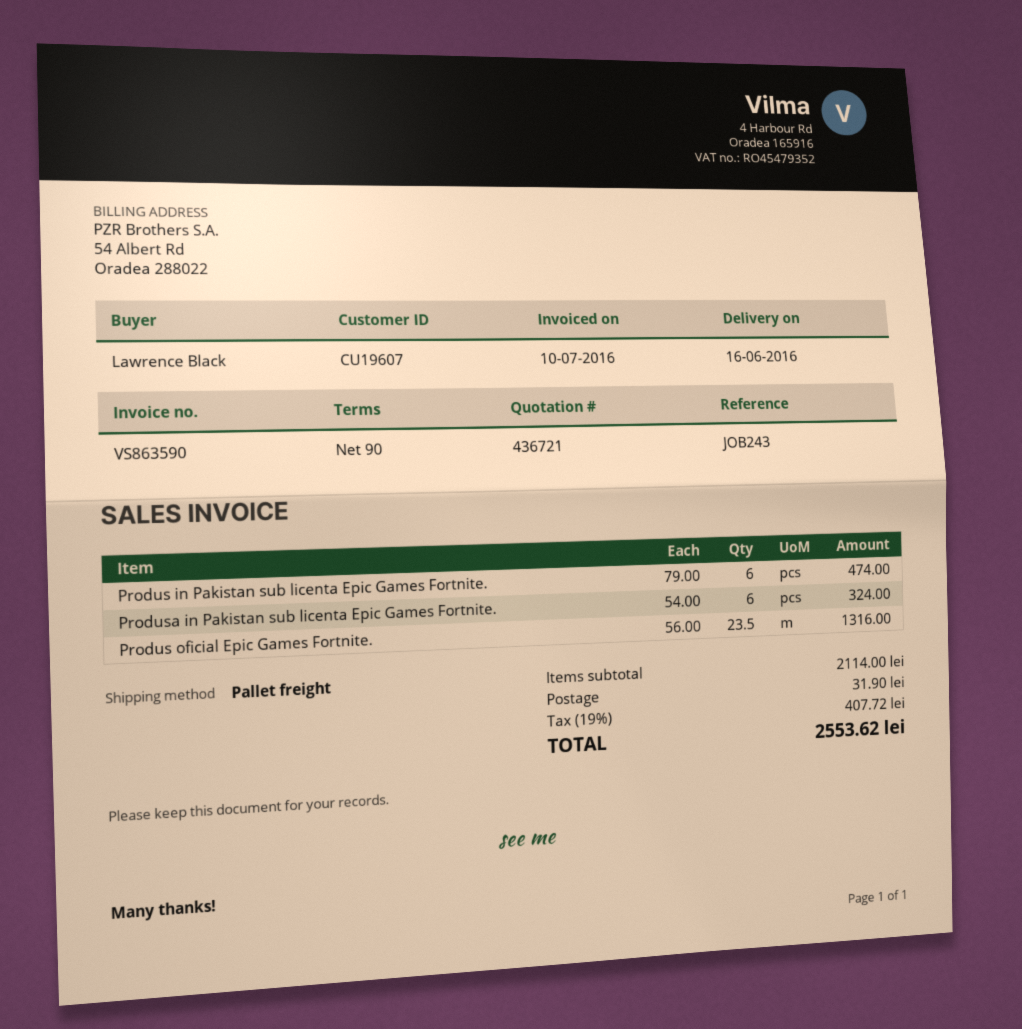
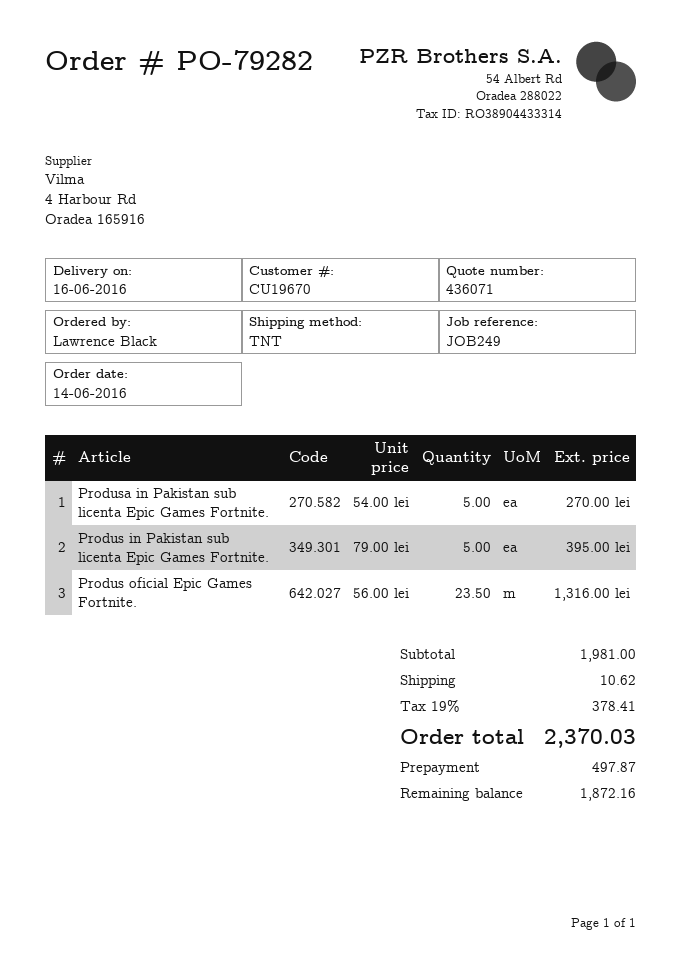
quote number: 436721 -> 436071
customer number: CU19607 -> CU19670
reference: JOB243 -> JOB249
shipping method: pallet freight -> TNT
Produs in Pakistan sub licenta Epic Games Fortnite.: 6 x 79.00 = 474.00 -> 5 x 79.00 = 395.00
Produsa in Pakistan sub licenta Epic Games Fortnite.: 6 x 54.00 = 324.00 -> 5 x 54.00 = 270.00
subtotal: 2114.00 -> 1981.00
shipping: 31.90 -> 10.62
tax: 19% = 407.72 -> 19% = 378.41
total: 2553.62 -> 2370.03

